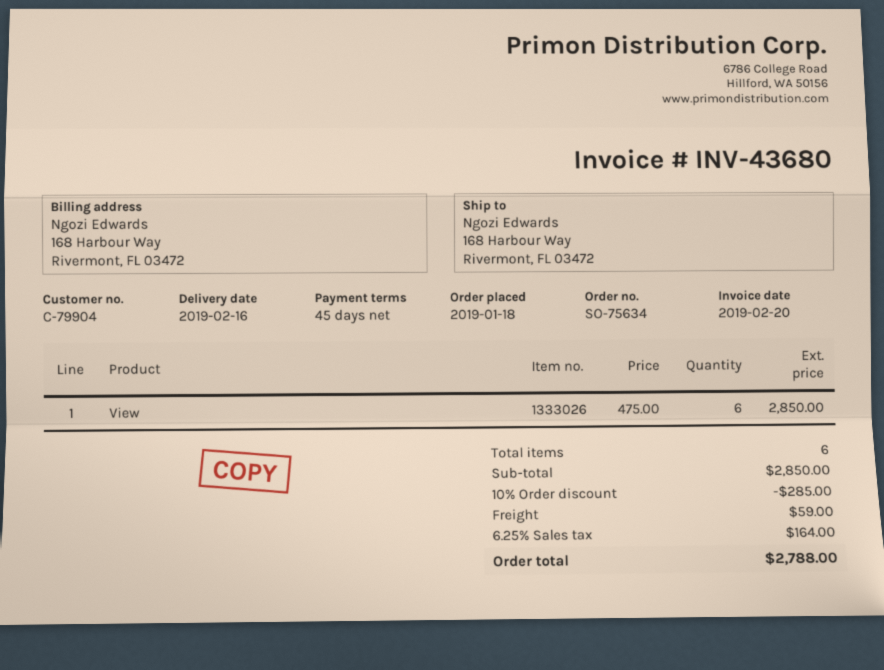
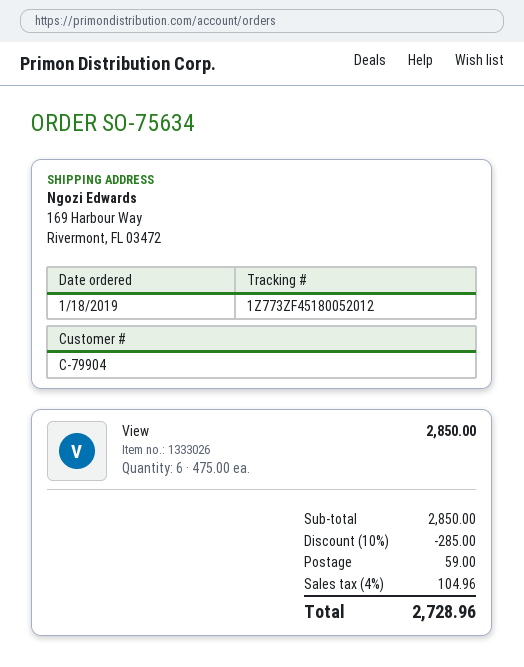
ship to: 168 Harbour Way, Rivermont, FL 03472 -> 169 Harbour Way, Rivermont, FL 03472
tax: 6.25% = 164.00 -> 4% = 104.96
total: 2788.00 -> 2728.96

